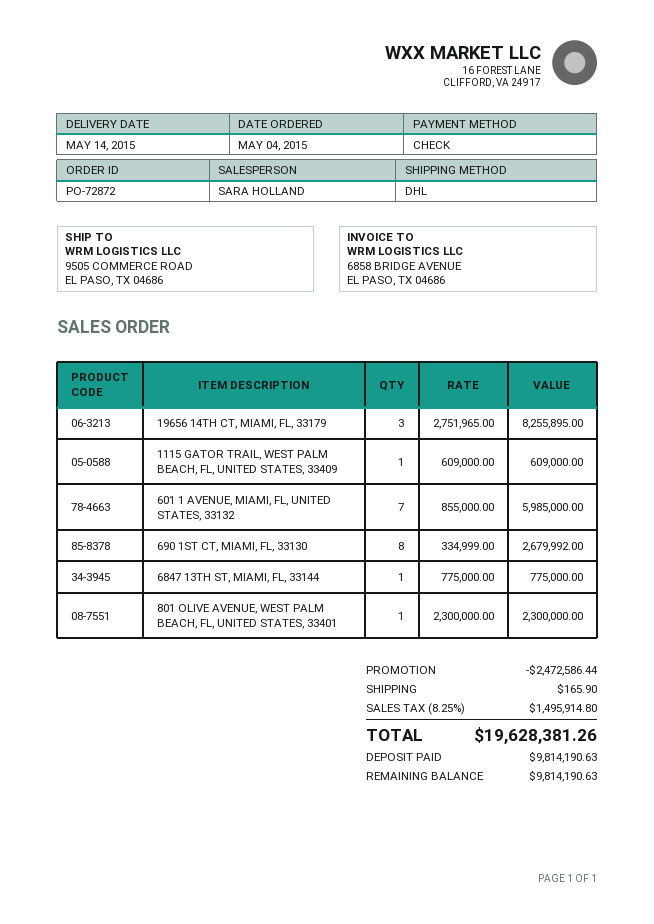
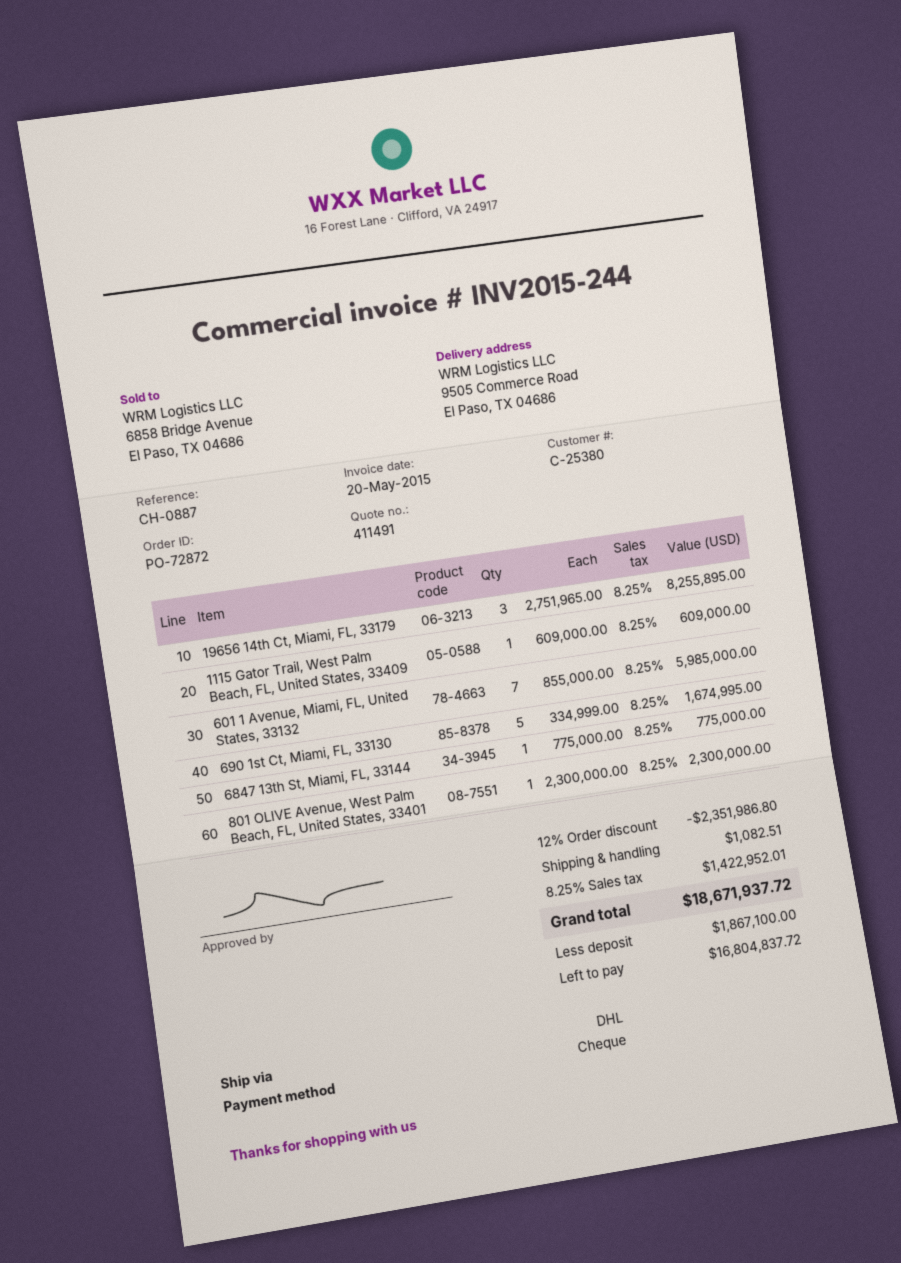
690 1ST CT, MIAMI, FL, 33130: 8 x 334999.00 = 2679992.00 -> 5 x 334999.00 = 1674995.00
discount: 2472586.44 -> 2351986.80
shipping: 165.90 -> 1082.51
tax: 8.25% = 1495914.80 -> 8.25% = 1422952.01
total: 19628381.26 -> 18671937.72
deposit: 9814190.63 -> 1867100.00
balance: 9814190.63 -> 16804837.72

